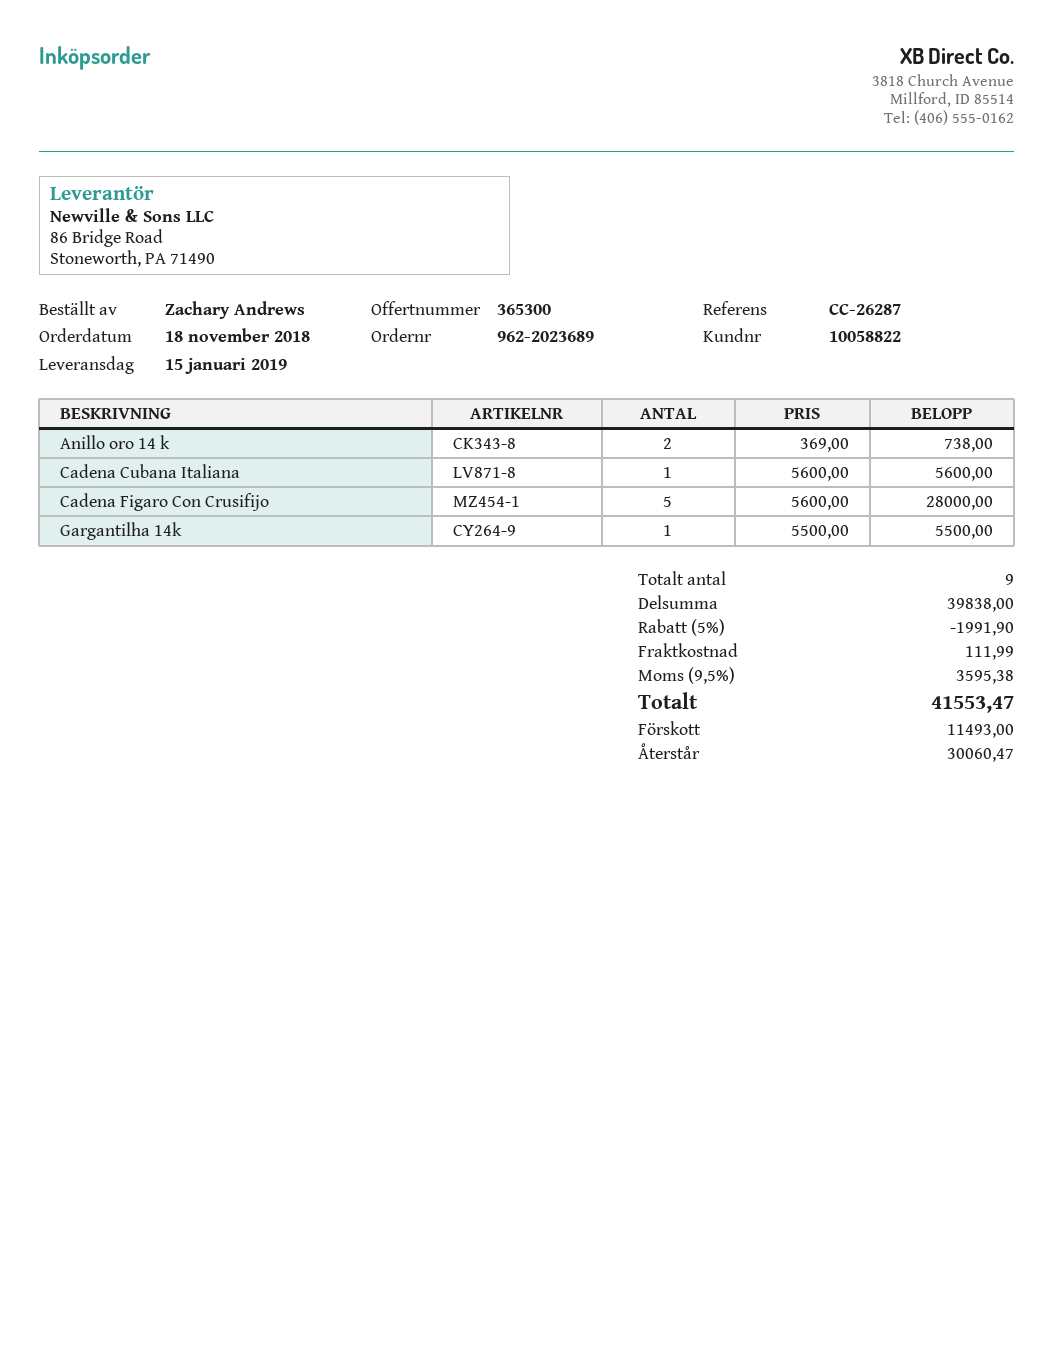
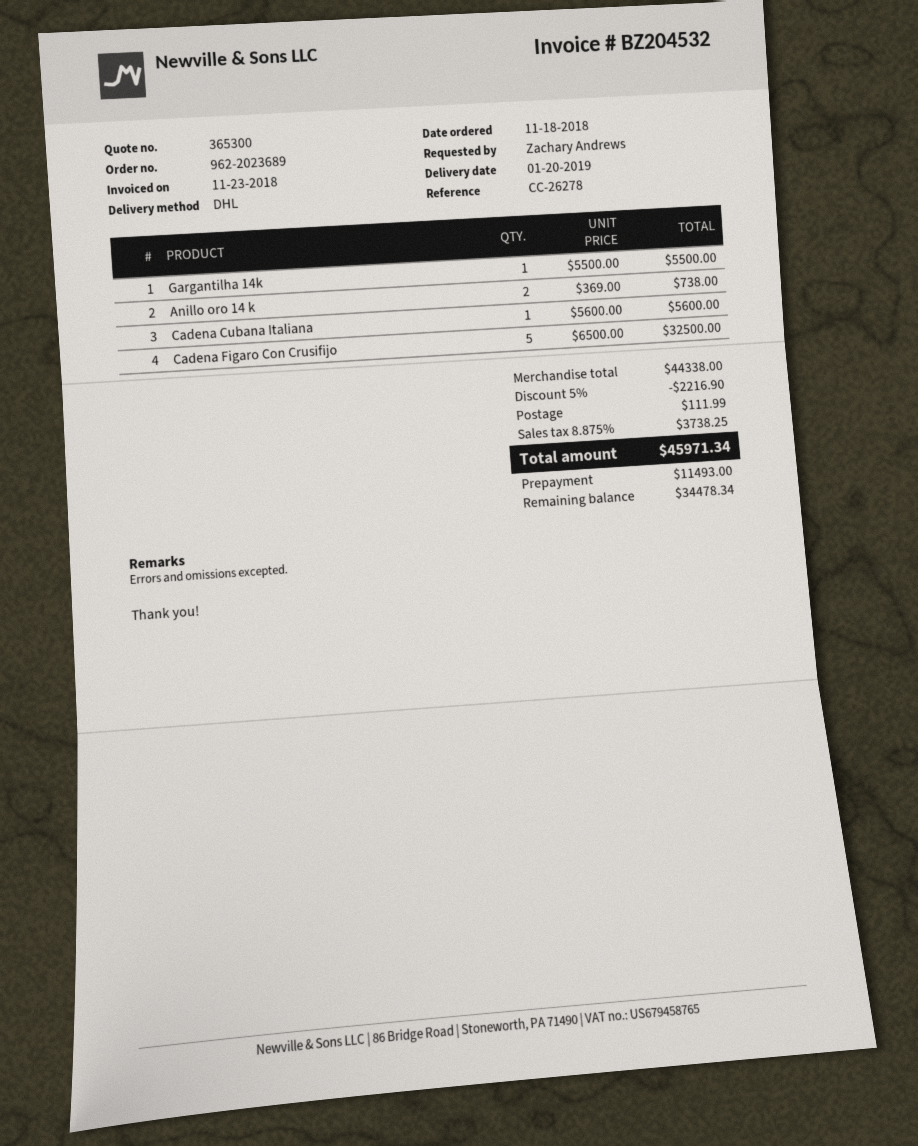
delivery date: 2019-01-15 -> 2019-01-20
reference: CC-26287 -> CC-26278
Cadena Figaro Con Crusifijo: 5 x 5600.00 = 28000.00 -> 5 x 6500.00 = 32500.00
subtotal: 39838.00 -> 44338.00
discount: 5% = 1991.90 -> 5% = 2216.90
tax: 9.5% = 3595.38 -> 8.875% = 3738.25
total: 41553.47 -> 45971.34
balance: 30060.47 -> 34478.34

